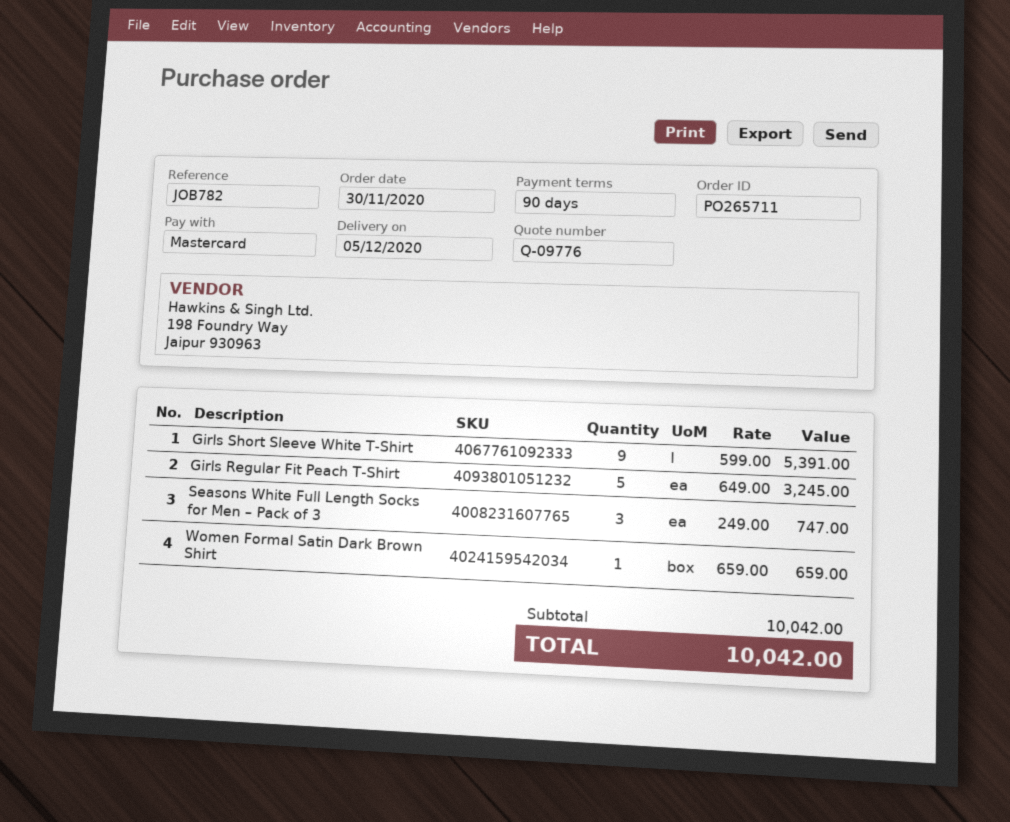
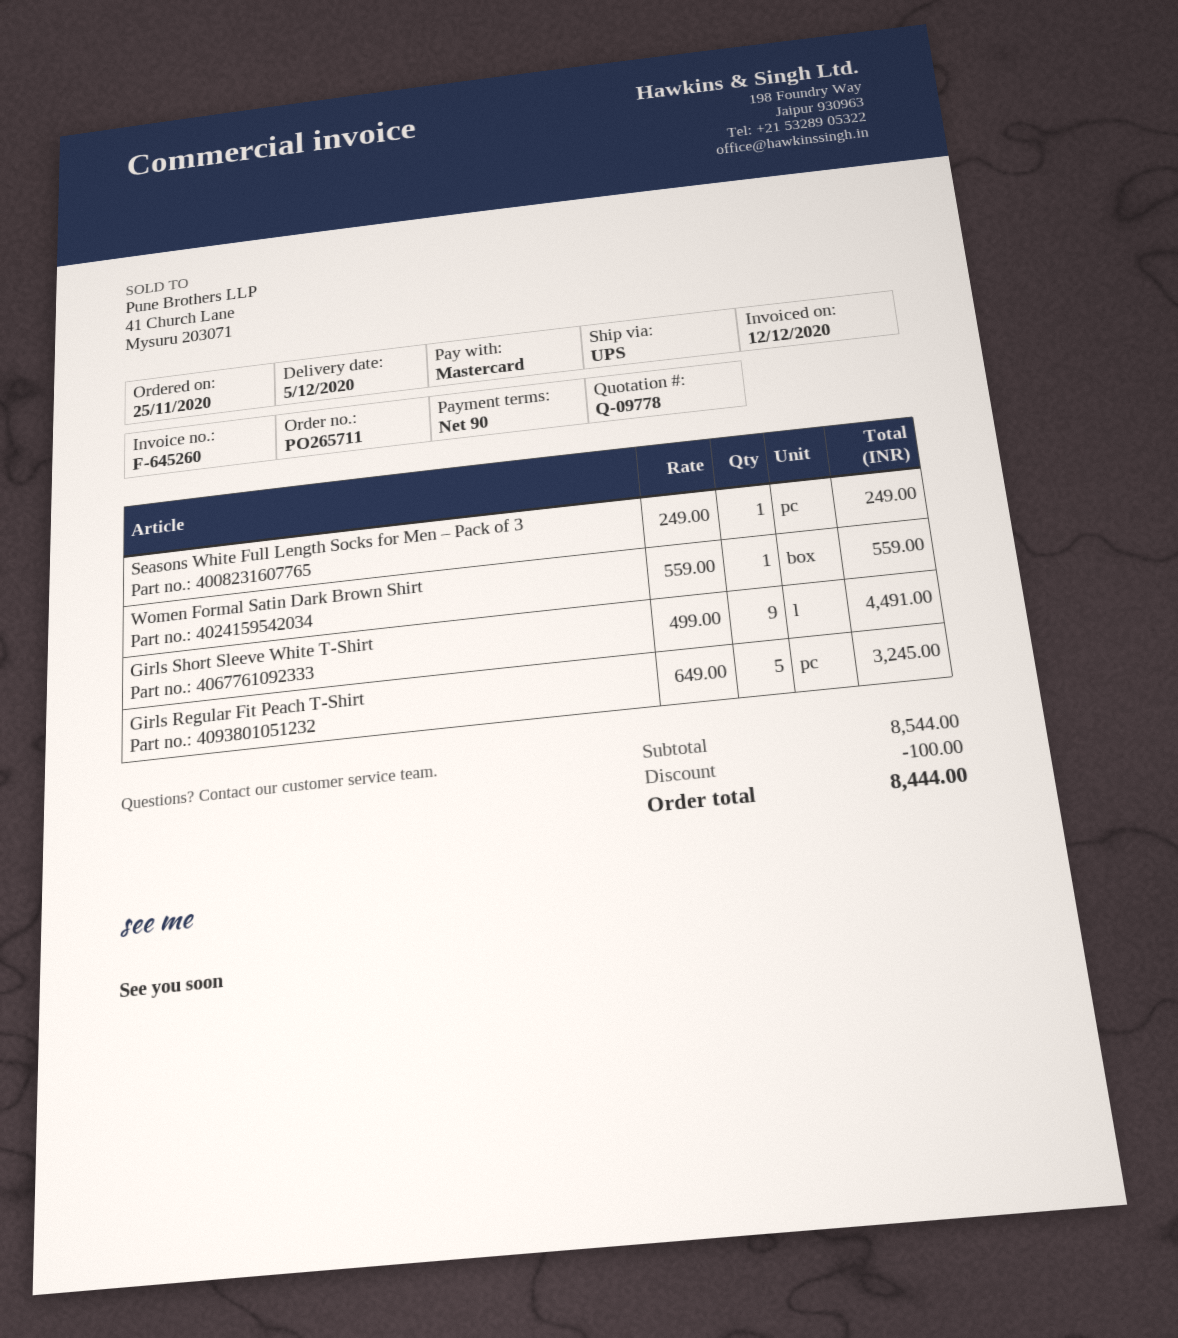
quote number: Q-09776 -> Q-09778
order date: 2020-11-30 -> 2020-11-25
Girls Short Sleeve White T-Shirt: 9 x 599.00 = 5391.00 -> 9 x 499.00 = 4491.00
Seasons White Full Length Socks for Men – Pack of 3: 3 x 249.00 = 747.00 -> 1 x 249.00 = 249.00
Women Formal Satin Dark Brown Shirt: 1 x 659.00 = 659.00 -> 1 x 559.00 = 559.00
subtotal: 10042.00 -> 8544.00
discount: none -> 100.00
total: 10042.00 -> 8444.00

